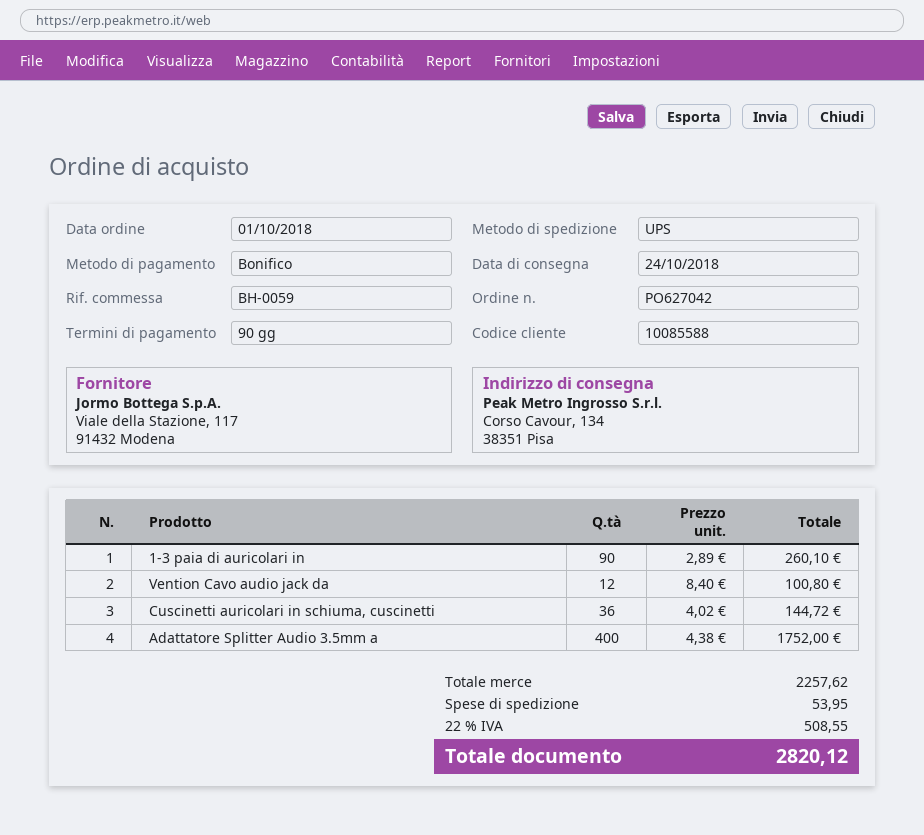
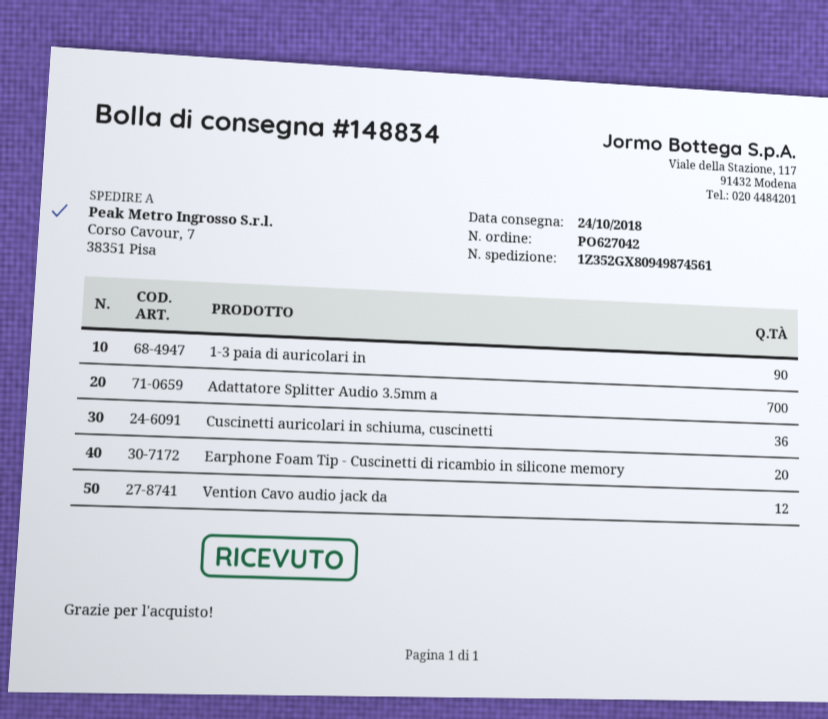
ship to: Corso Cavour, 134, 38351 Pisa -> Corso Cavour, 7, 38351 Pisa
Adattatore Splitter Audio 3.5mm a: 400 -> 700
Earphone Foam Tip - Cuscinetti di ricambio in silicone memory: none -> 20

